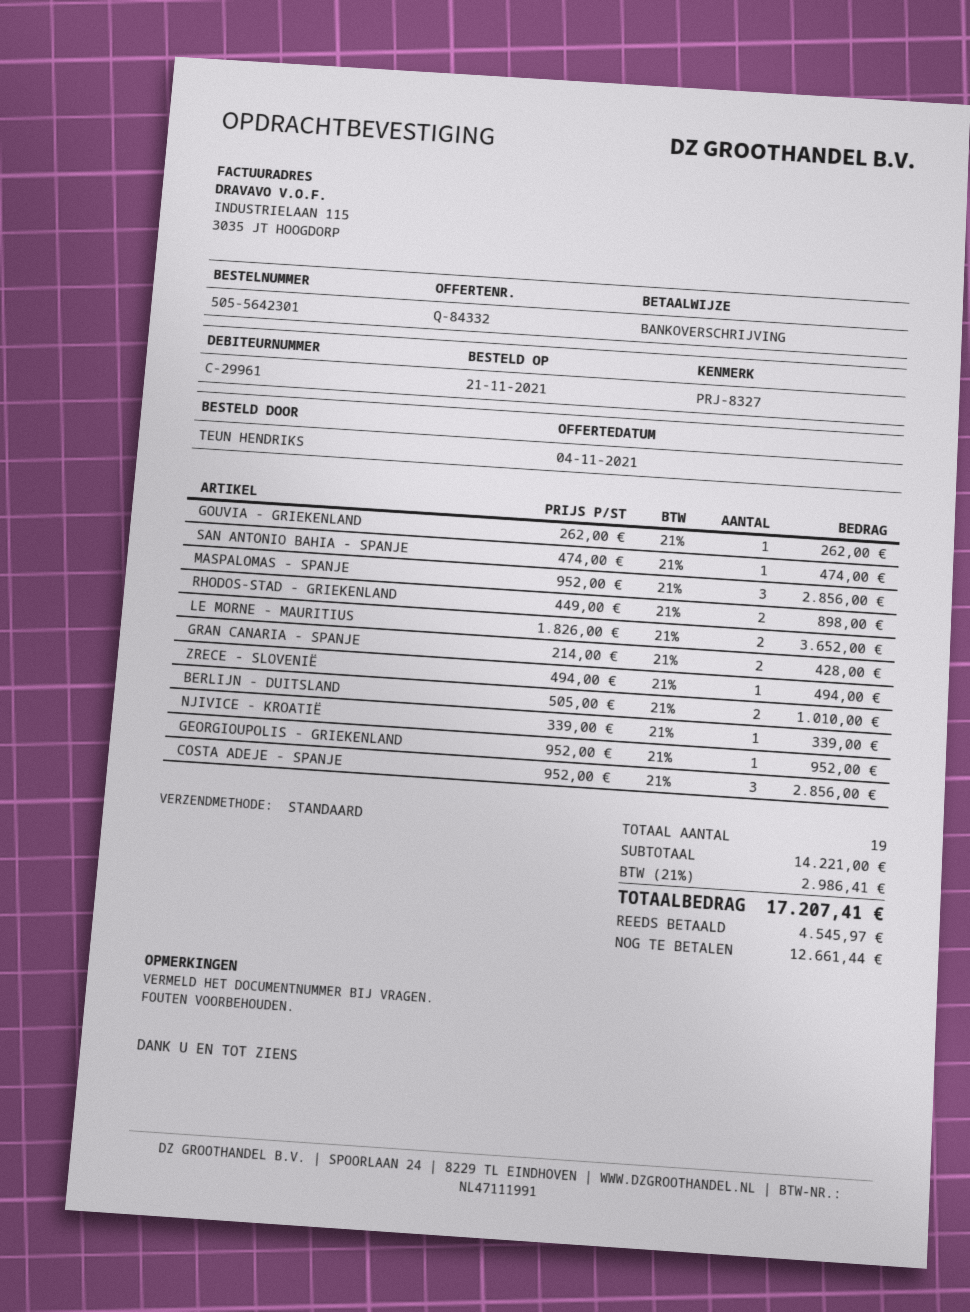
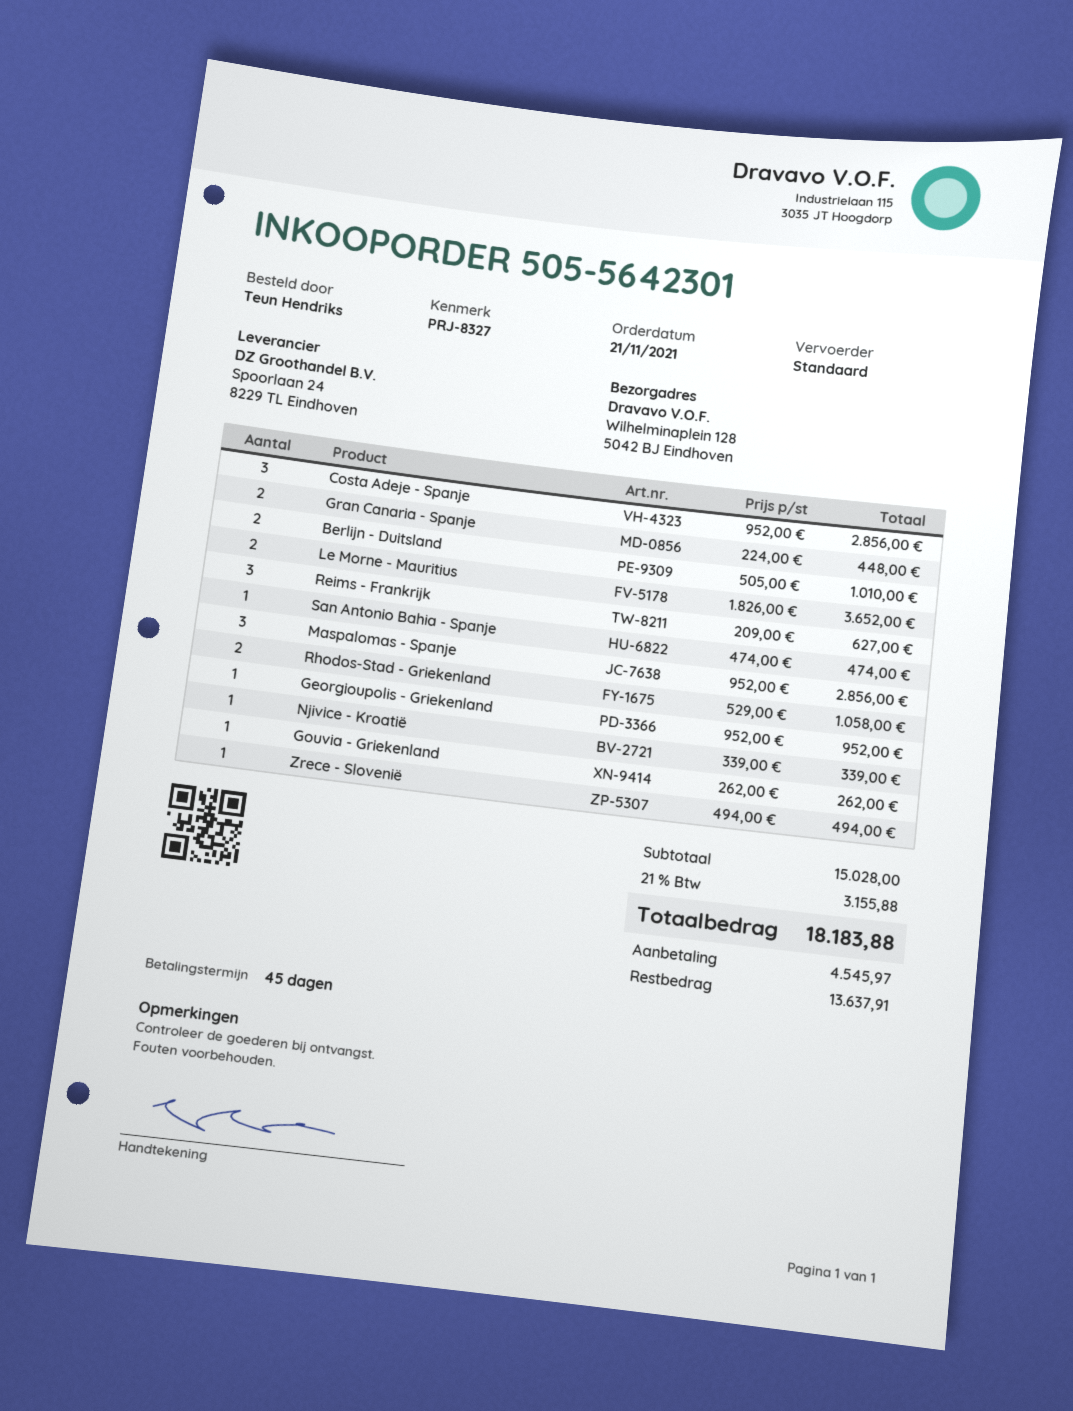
RHODOS-STAD - GRIEKENLAND: 2 x 449.00 = 898.00 -> 2 x 529.00 = 1058.00
GRAN CANARIA - SPANJE: 2 x 214.00 = 428.00 -> 2 x 224.00 = 448.00
Reims - Frankrijk: none -> 3 x 209.00 = 627.00
subtotal: 14221.00 -> 15028.00
tax: 21% = 2986.41 -> 21% = 3155.88
total: 17207.41 -> 18183.88
balance: 12661.44 -> 13637.91

